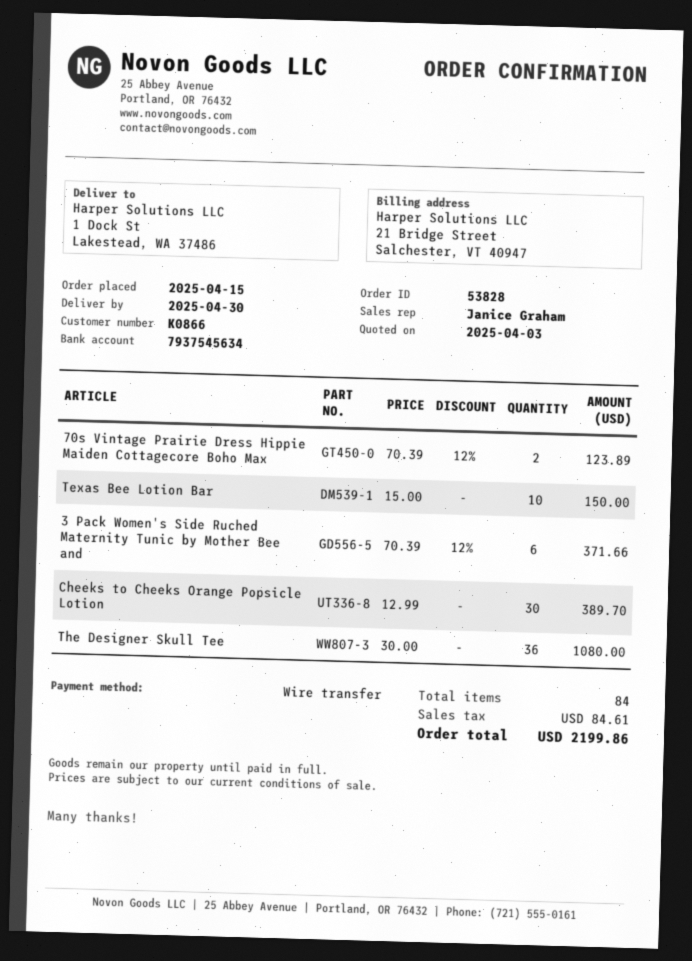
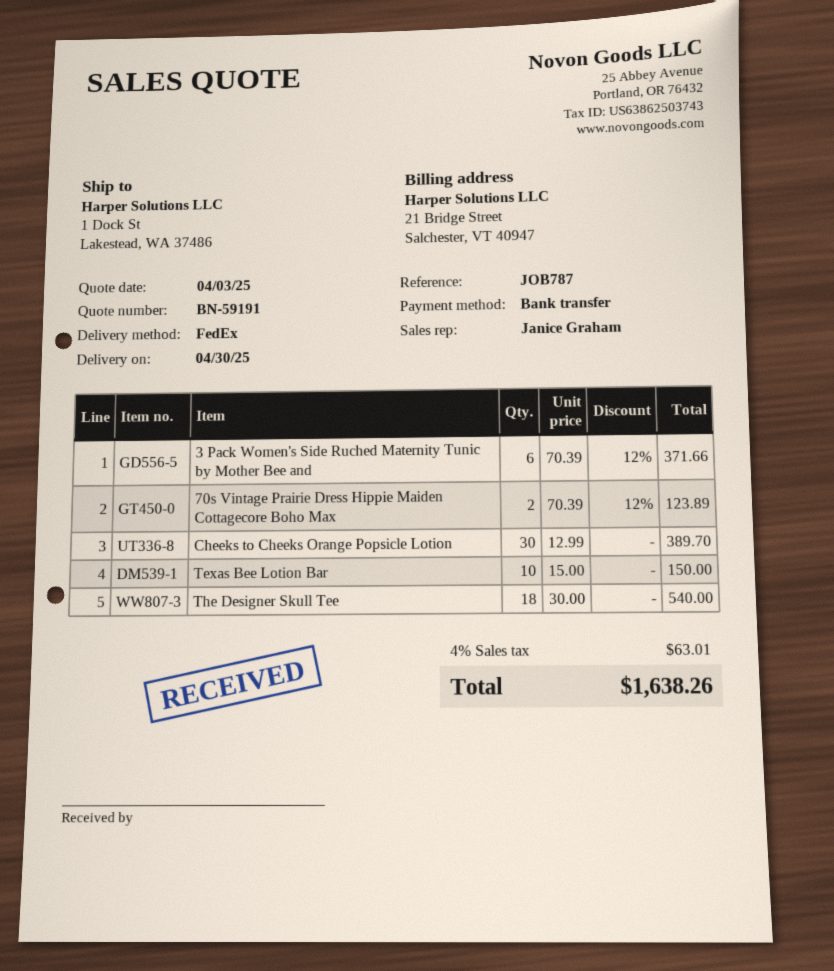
The Designer Skull Tee: 36 x 30.00 = 1080.00 -> 18 x 30.00 = 540.00
tax: 84.61 -> 63.01
total: 2199.86 -> 1638.26

